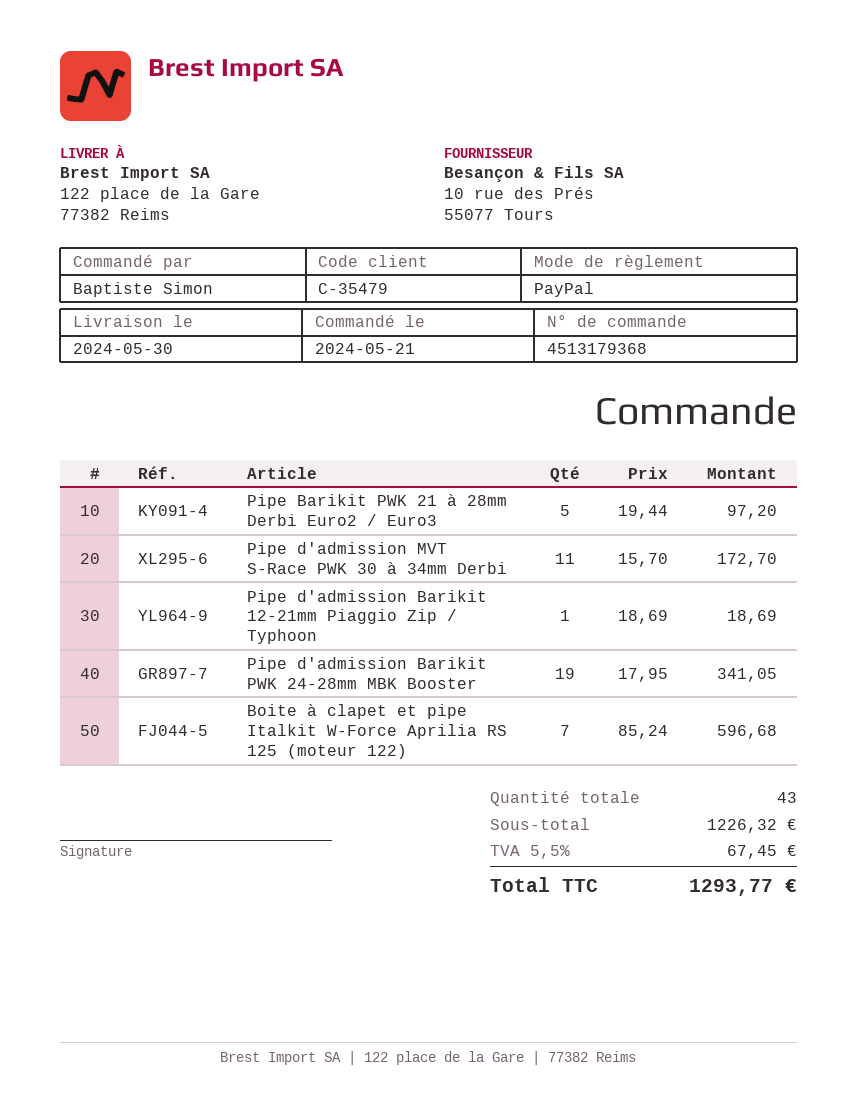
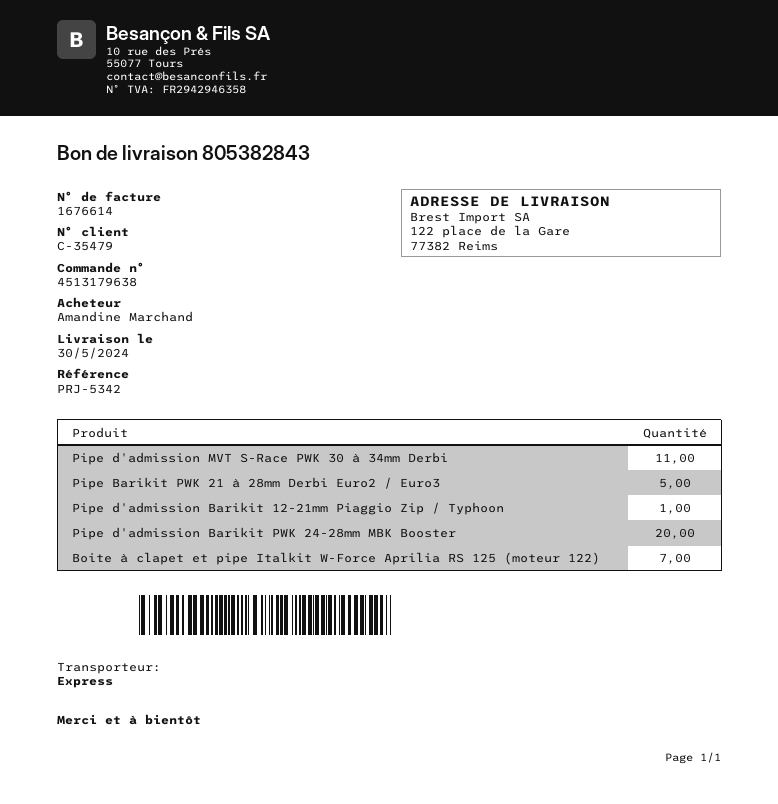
order number: 4513179368 -> 4513179638
ordered by: Baptiste Simon -> Amandine Marchand
Pipe d'admission Barikit PWK 24-28mm MBK Booster: 19 -> 20

